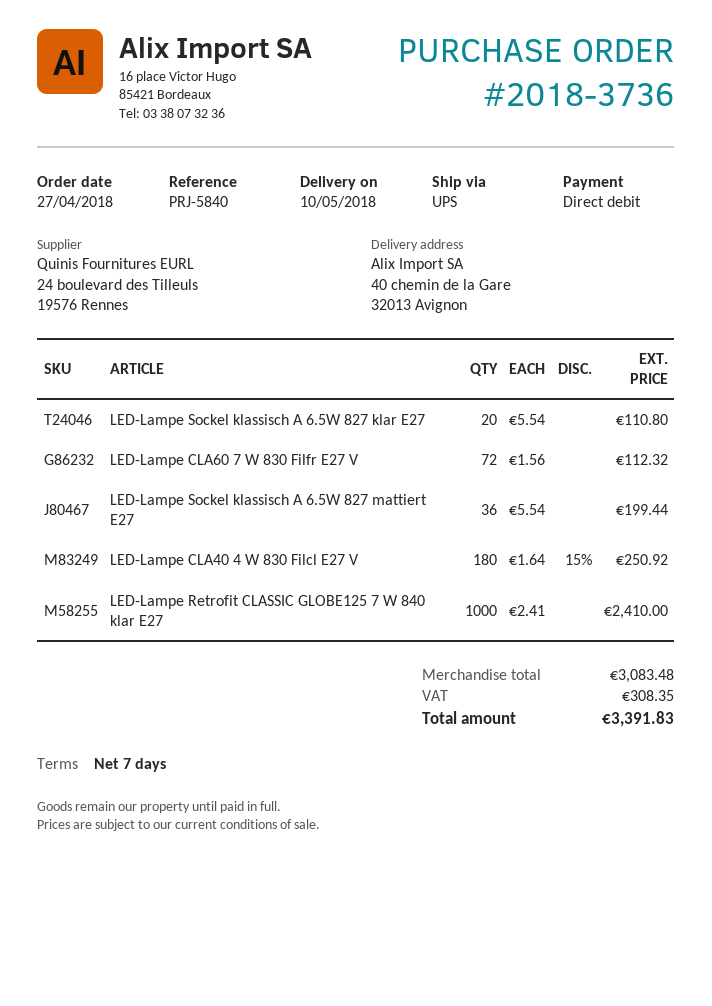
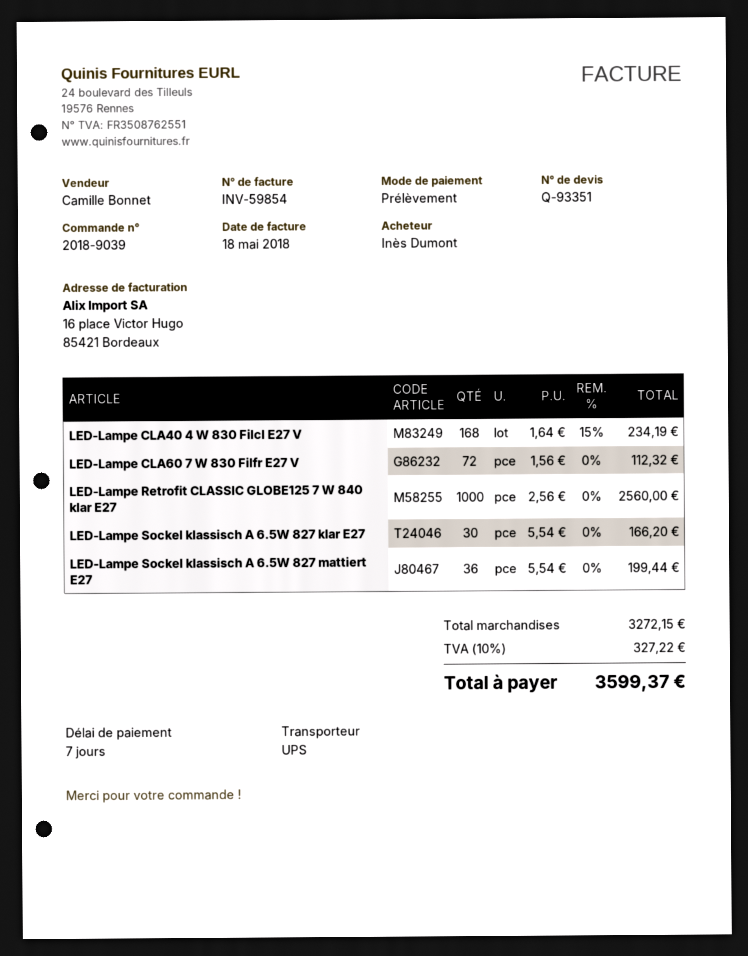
order number: 2018-3736 -> 2018-9039
LED-Lampe Sockel klassisch A 6.5W 827 klar E27: 20 x 5.54 = 110.80 -> 30 x 5.54 = 166.20
LED-Lampe CLA40 4 W 830 Filcl E27 V: 180 x 1.64 - 15% = 250.92 -> 168 x 1.64 - 15% = 234.19
LED-Lampe Retrofit CLASSIC GLOBE125 7 W 840 klar E27: 1000 x 2.41 = 2410.00 -> 1000 x 2.56 = 2560.00
subtotal: 3083.48 -> 3272.15
tax: 308.35 -> 327.22
total: 3391.83 -> 3599.37

